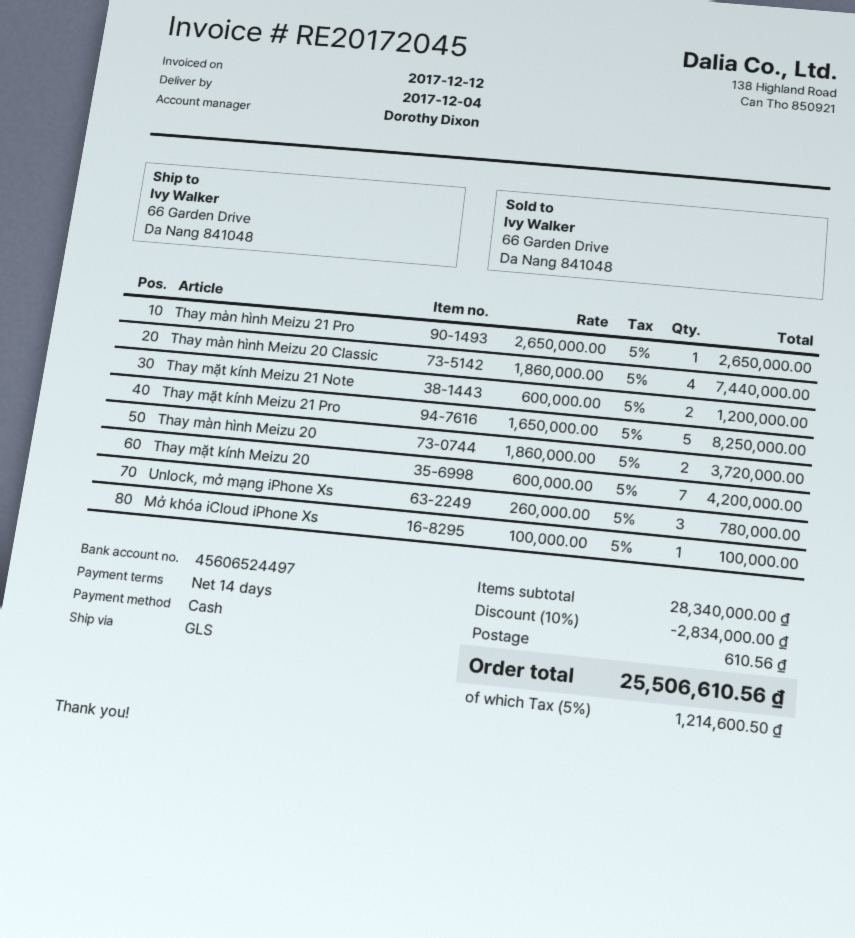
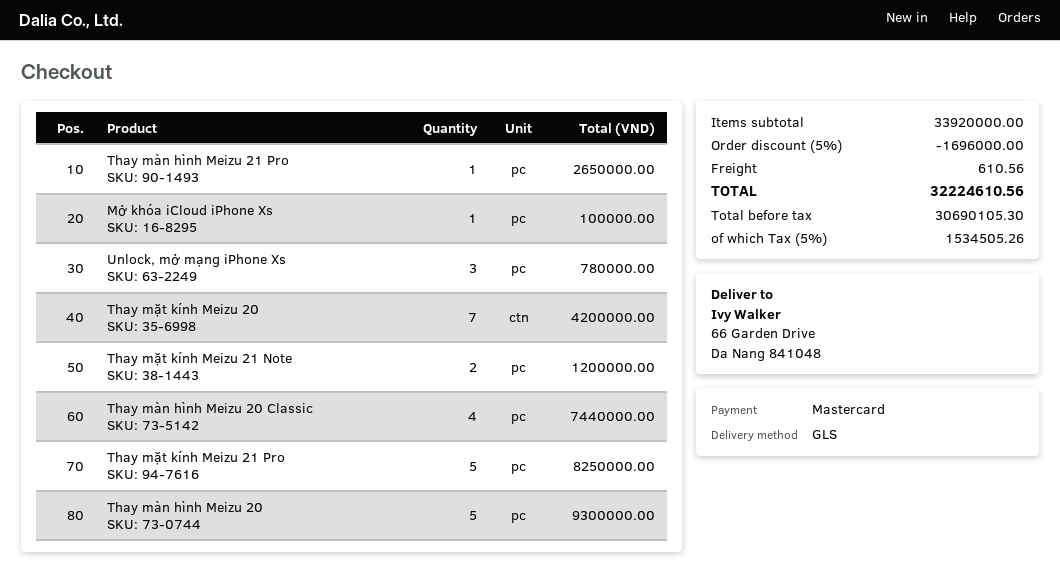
payment method: cash -> Mastercard
Thay màn hình Meizu 20: 2 for 3720000.00 -> 5 for 9300000.00
subtotal: 28340000.00 -> 33920000.00
discount: 10% = 2834000.00 -> 5% = 1696000.00
tax: 5% = 1214600.50 -> 5% = 1534505.26
total: 25506610.56 -> 32224610.56

